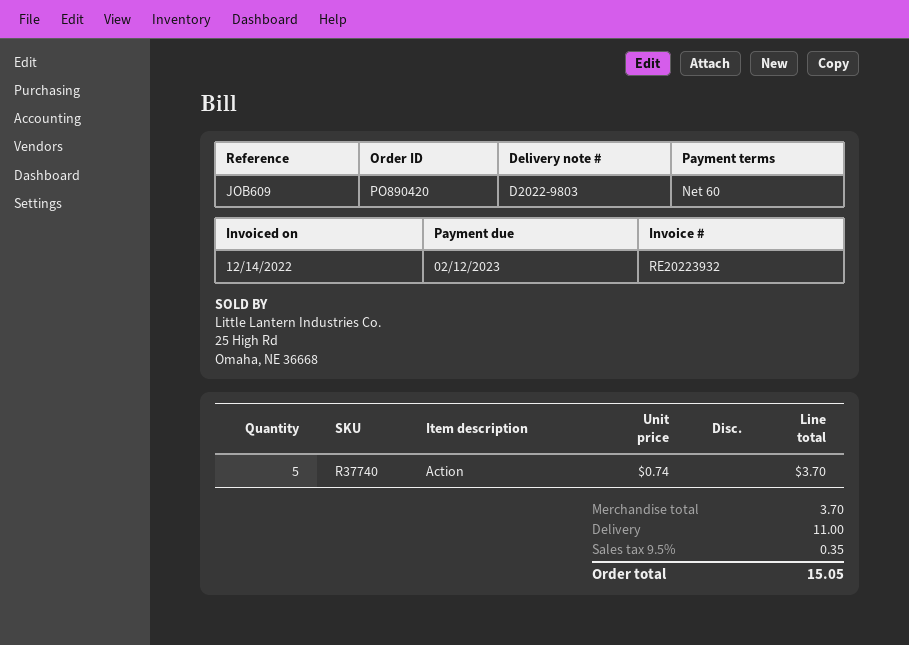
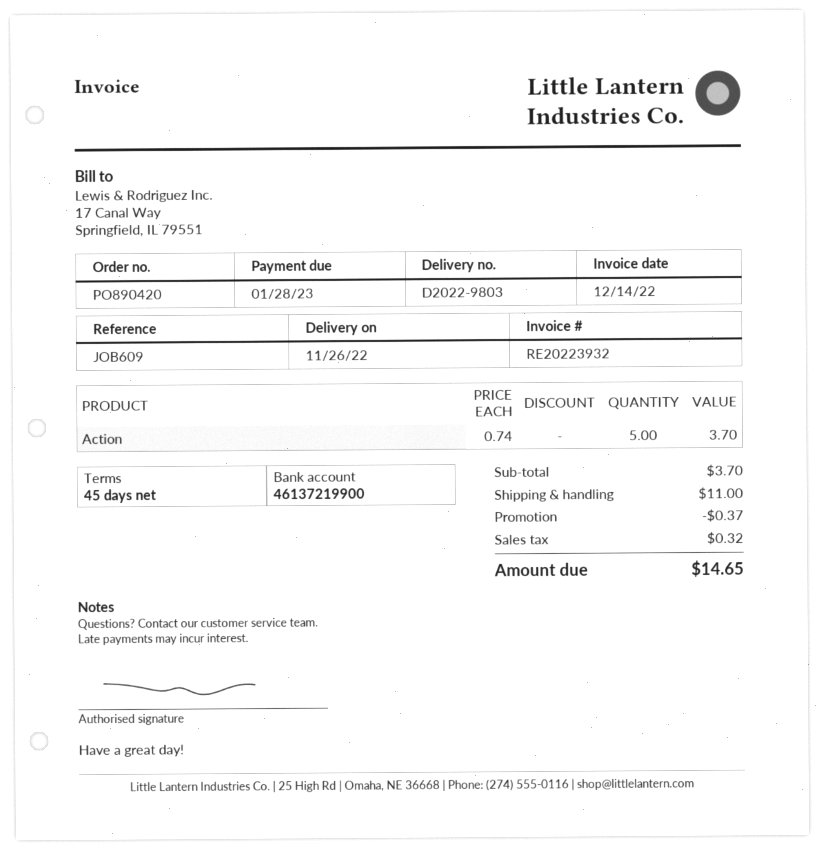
payment terms: 60 days -> 45 days
due date: 2023-02-12 -> 2023-01-28
discount: none -> 0.37
tax: 0.35 -> 0.32
total: 15.05 -> 14.65

